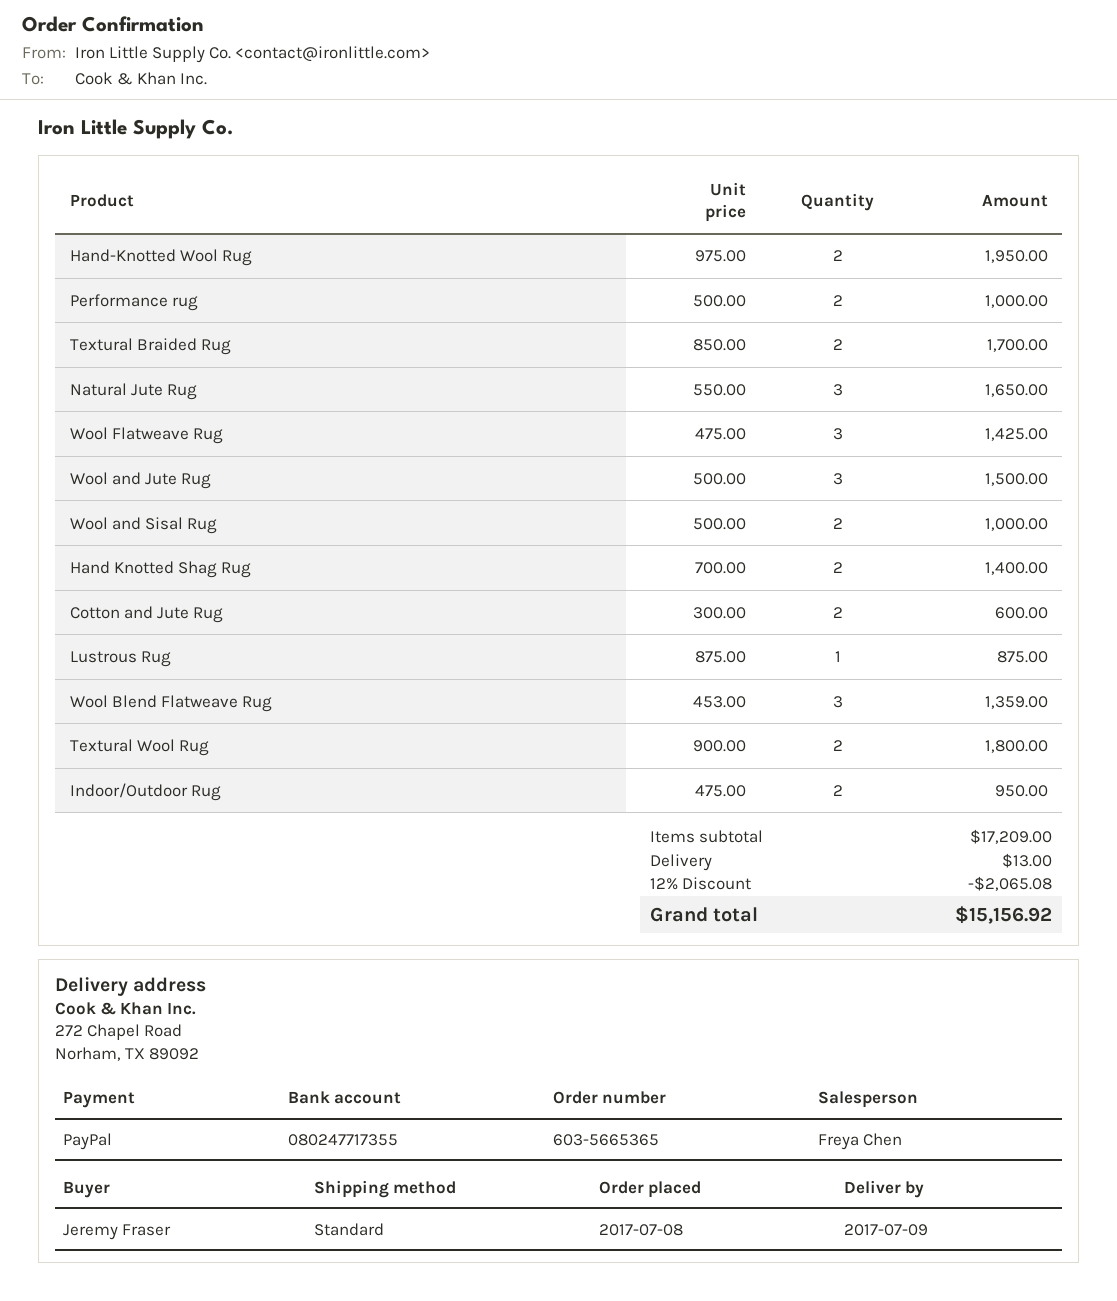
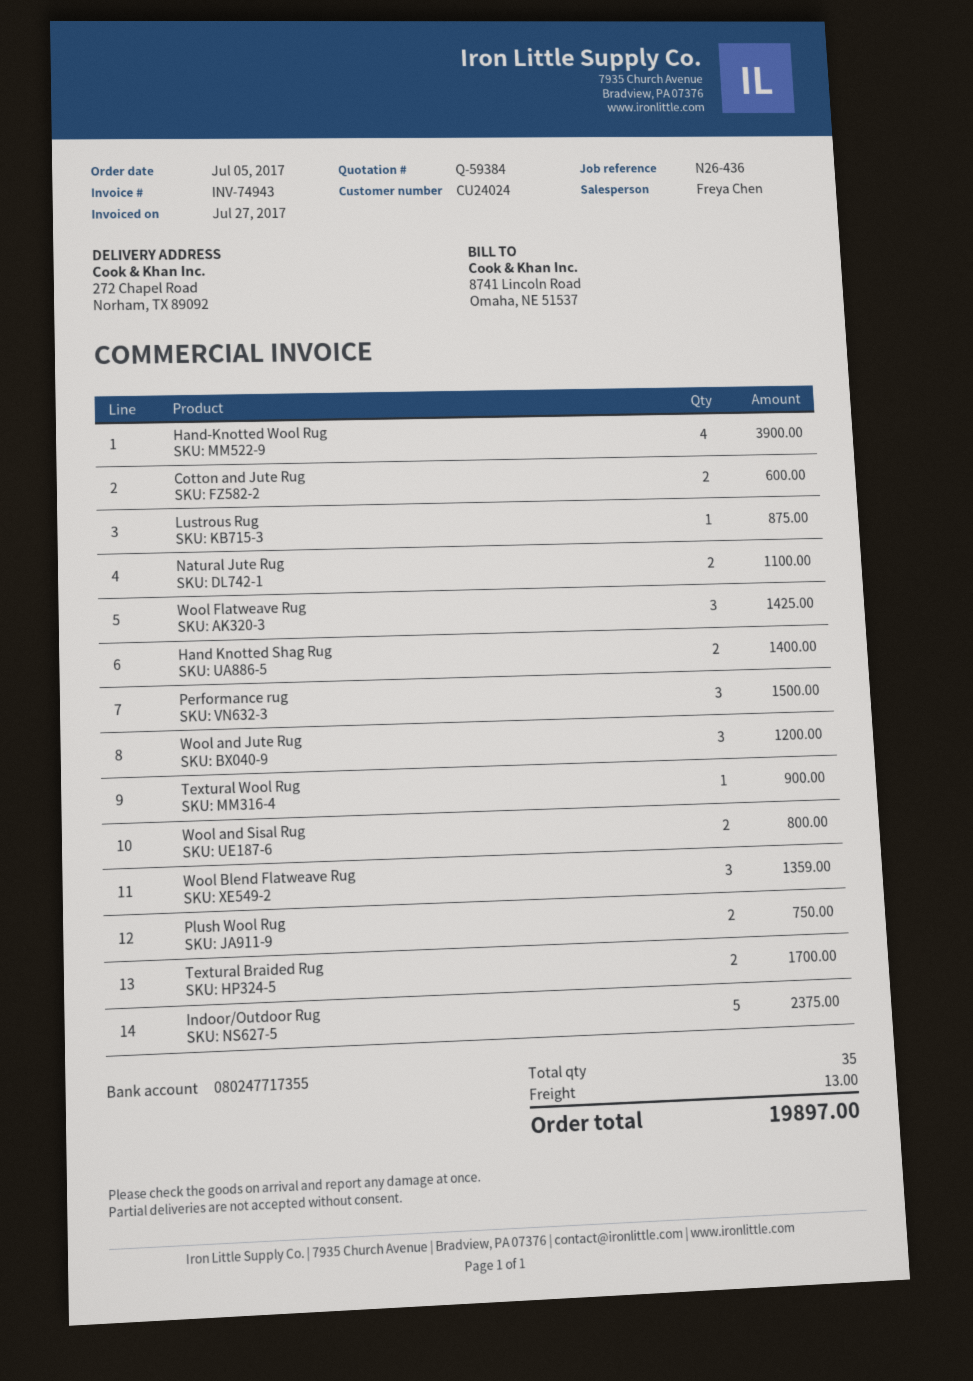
order date: 2017-07-08 -> 2017-07-05
Hand-Knotted Wool Rug: 2 for 1950.00 -> 4 for 3900.00
Performance rug: 2 for 1000.00 -> 3 for 1500.00
Natural Jute Rug: 3 for 1650.00 -> 2 for 1100.00
Wool and Jute Rug: 3 for 1500.00 -> 3 for 1200.00
Wool and Sisal Rug: 2 for 1000.00 -> 2 for 800.00
Textural Wool Rug: 2 for 1800.00 -> 1 for 900.00
Indoor/Outdoor Rug: 2 for 950.00 -> 5 for 2375.00
Plush Wool Rug: none -> 2 for 750.00
discount: 12% = 2065.08 -> none
total: 15156.92 -> 19897.00

